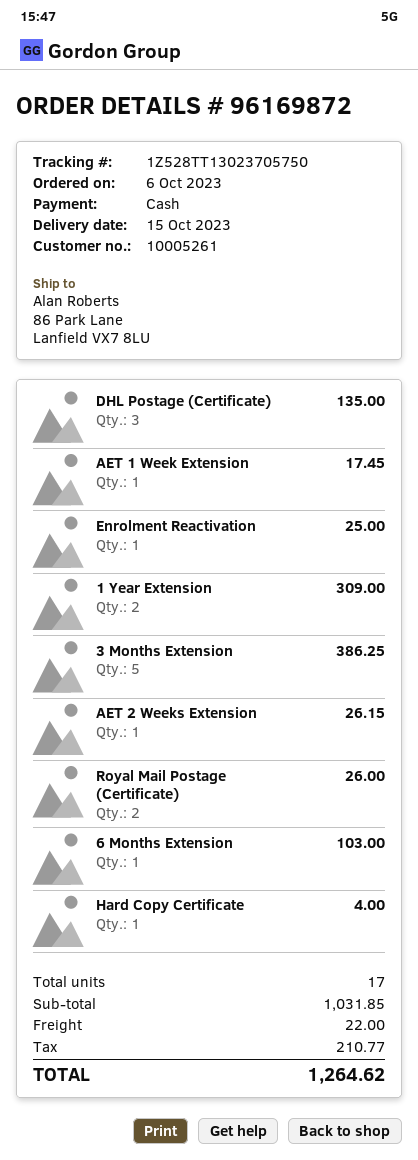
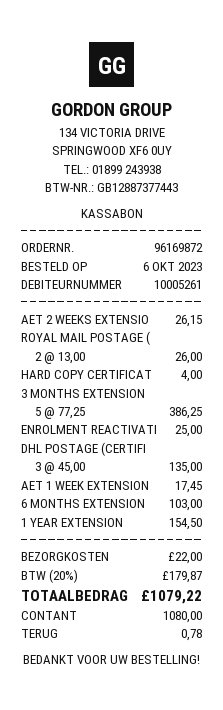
1 Year Extension: 2 for 309.00 -> 1 for 154.50
tax: 210.77 -> 179.87
total: 1264.62 -> 1079.22

